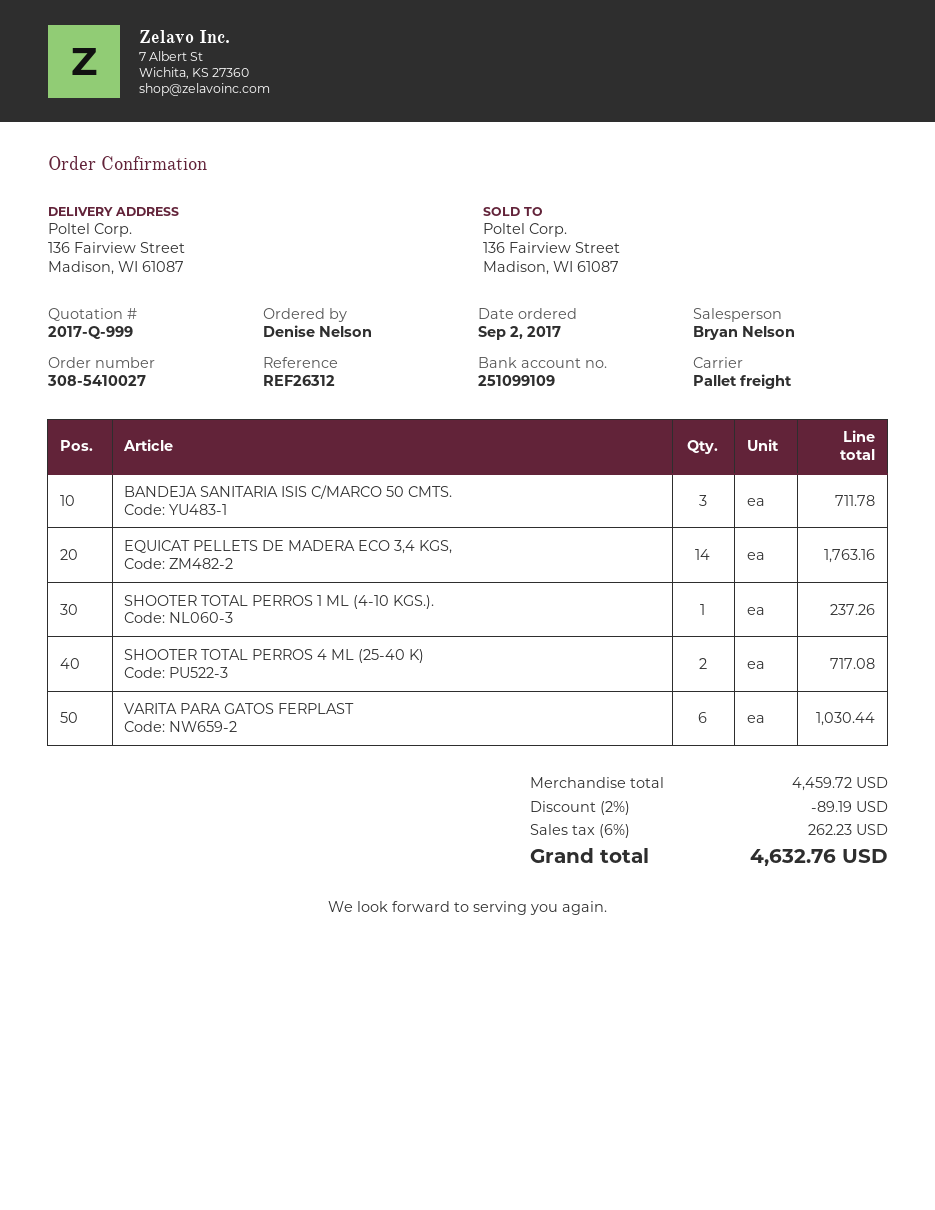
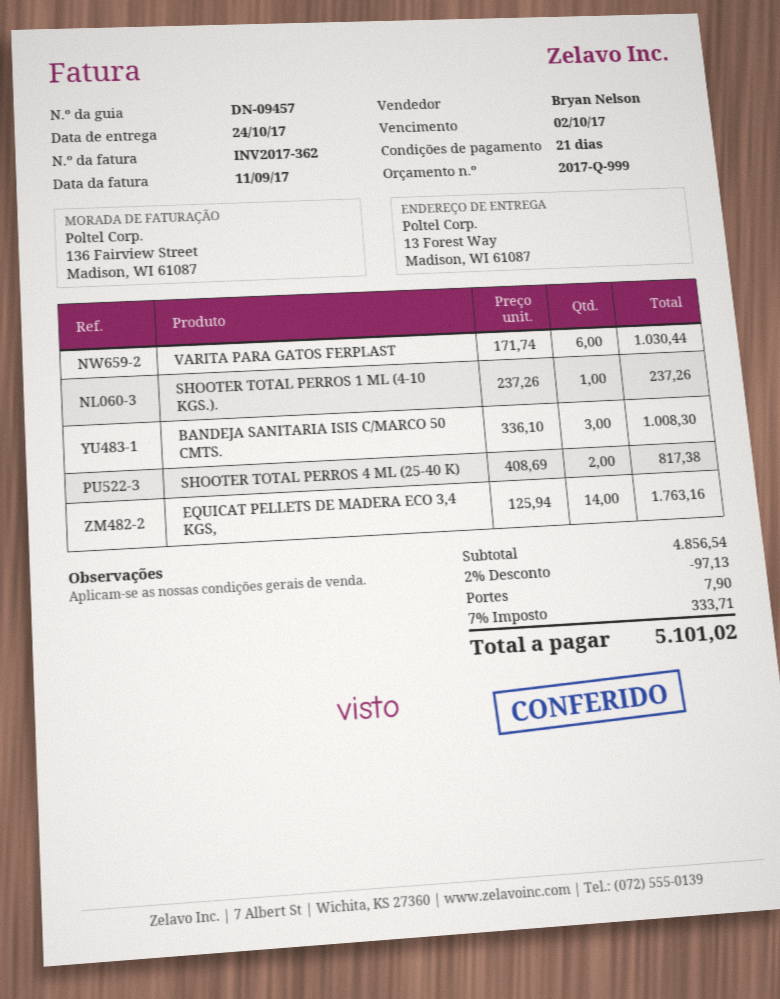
ship to: 136 Fairview Street, Madison, WI 61087 -> 13 Forest Way, Madison, WI 61087
BANDEJA SANITARIA ISIS C/MARCO 50 CMTS.: 3 for 711.78 -> 3 for 1008.30
SHOOTER TOTAL PERROS 4 ML (25-40 K): 2 for 717.08 -> 2 for 817.38
subtotal: 4459.72 -> 4856.54
discount: 2% = 89.19 -> 2% = 97.13
shipping: none -> 7.90
tax: 6% = 262.23 -> 7% = 333.71
total: 4632.76 -> 5101.02

